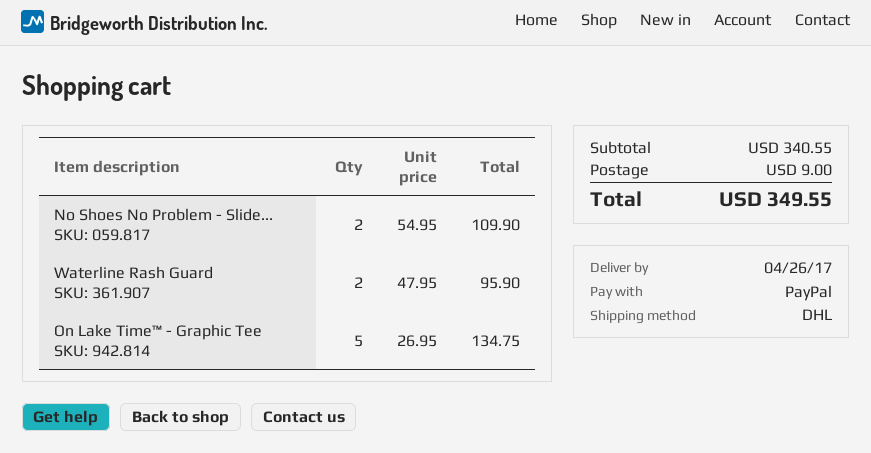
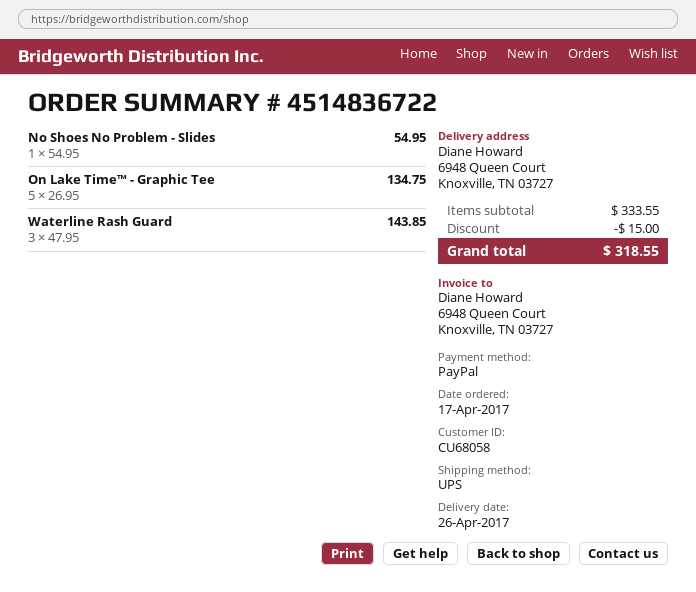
shipping method: DHL -> UPS
No Shoes No Problem - Slide...: 2 x 54.95 = 109.90 -> 1 x 54.95 = 54.95
Waterline Rash Guard: 2 x 47.95 = 95.90 -> 3 x 47.95 = 143.85
subtotal: 340.55 -> 333.55
discount: none -> 15.00
shipping: 9.00 -> none
total: 349.55 -> 318.55

